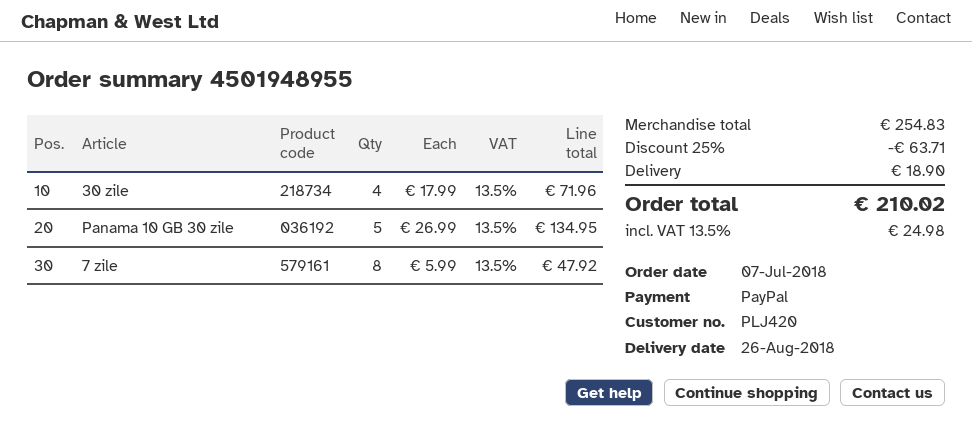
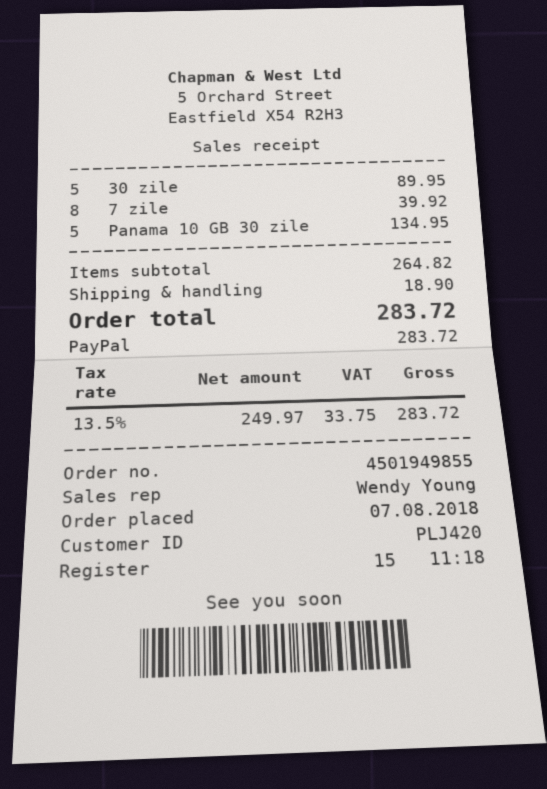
order number: 4501948955 -> 4501949855
order date: 2018-07-07 -> 2018-08-07
30 zile: 4 for 71.96 -> 5 for 89.95
7 zile: 8 for 47.92 -> 8 for 39.92
subtotal: 254.83 -> 264.82
discount: 25% = 63.71 -> none
tax: 13.5% = 24.98 -> 13.5% = 33.75
total: 210.02 -> 283.72

